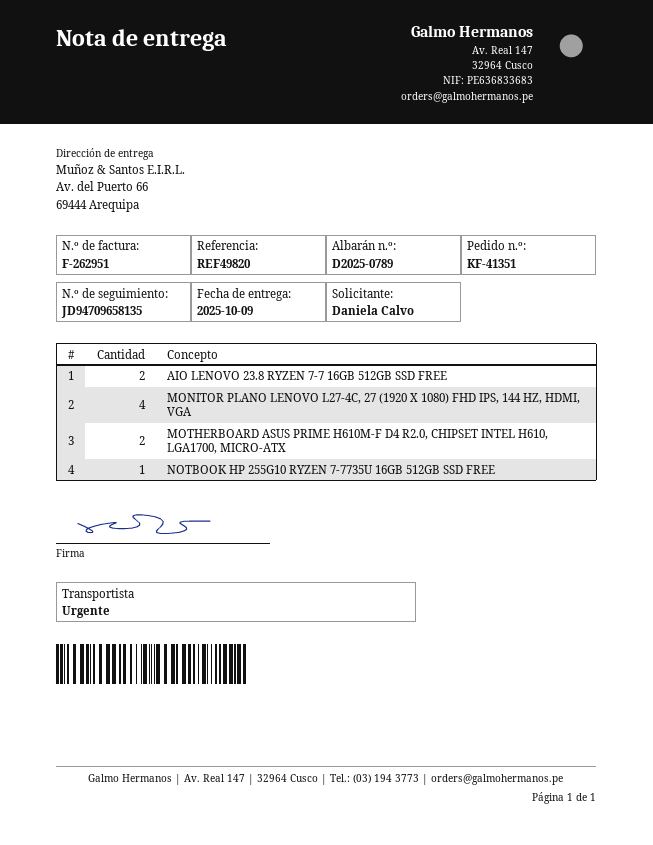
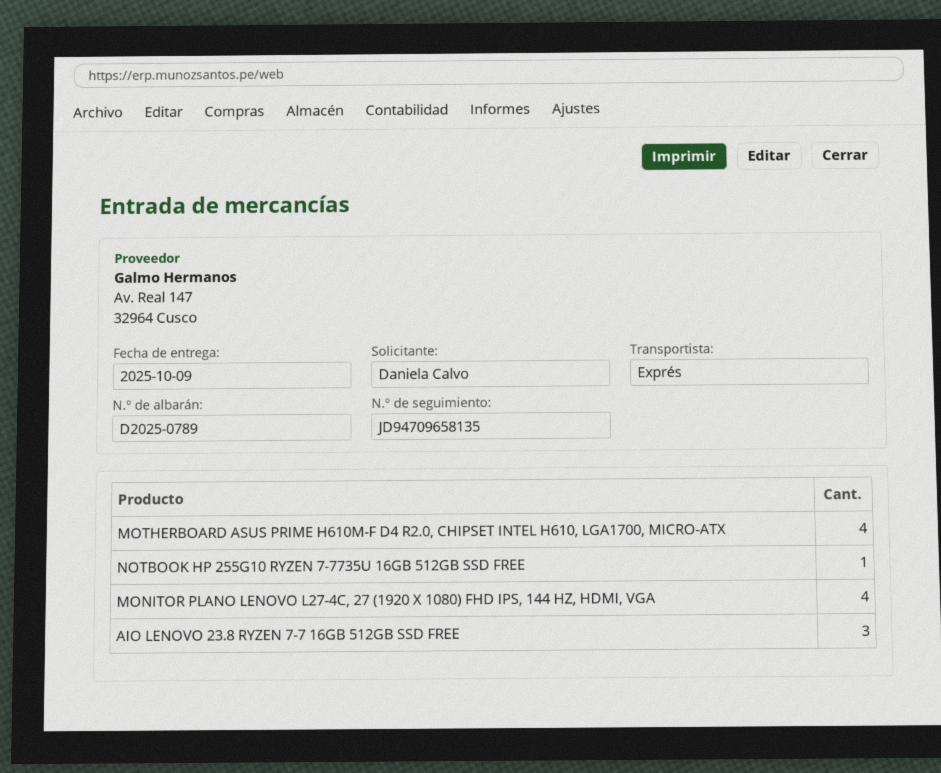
AIO LENOVO 23.8 RYZEN 7-7 16GB 512GB SSD FREE: 2 -> 3
MOTHERBOARD ASUS PRIME H610M-F D4 R2.0, CHIPSET INTEL H610, LGA1700, MICRO-ATX: 2 -> 4

